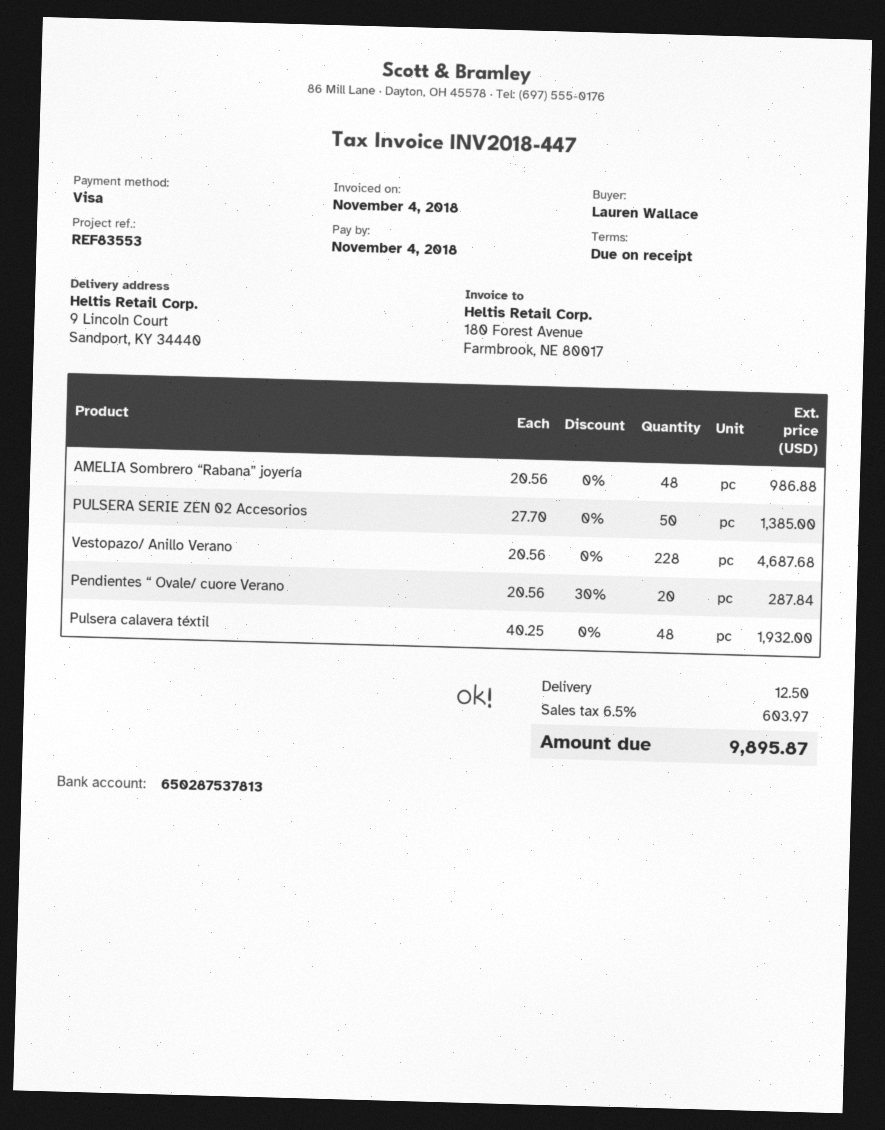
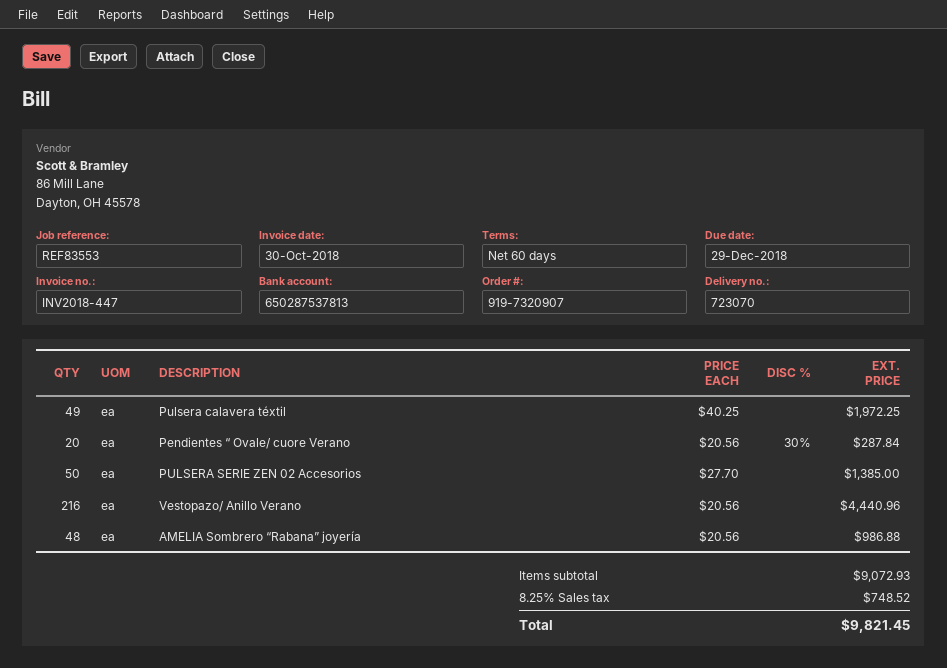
invoice date: 2018-11-04 -> 2018-10-30
payment terms: on receipt -> 60 days
due date: 2018-11-04 -> 2018-12-29
Vestopazo/ Anillo Verano: 228 x 20.56 = 4687.68 -> 216 x 20.56 = 4440.96
Pulsera calavera téxtil: 48 x 40.25 = 1932.00 -> 49 x 40.25 = 1972.25
shipping: 12.50 -> none
tax: 6.5% = 603.97 -> 8.25% = 748.52
total: 9895.87 -> 9821.45

